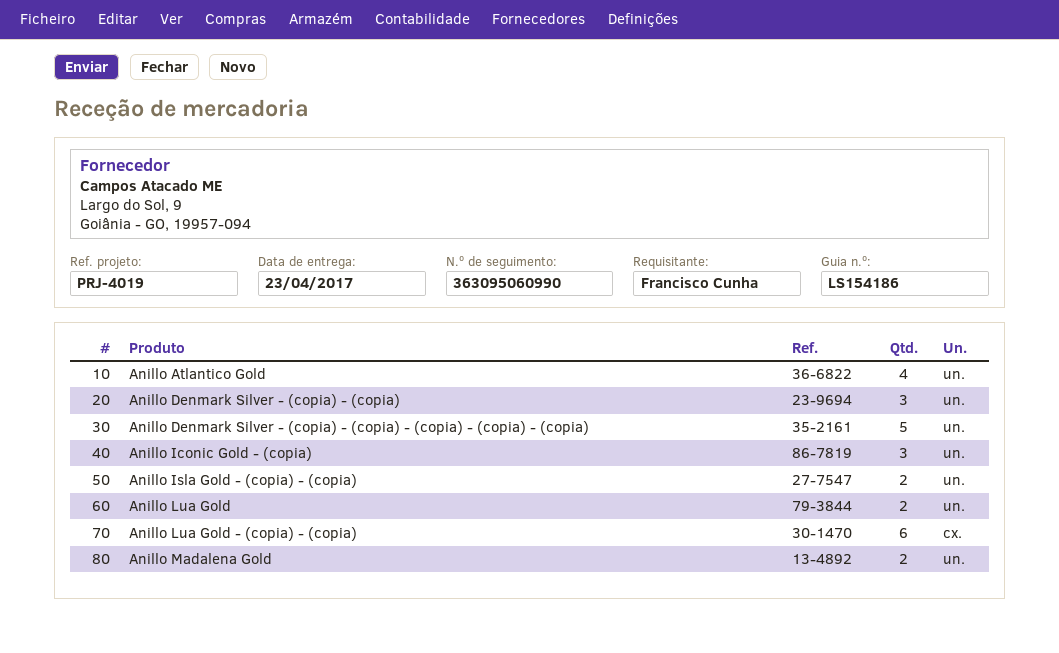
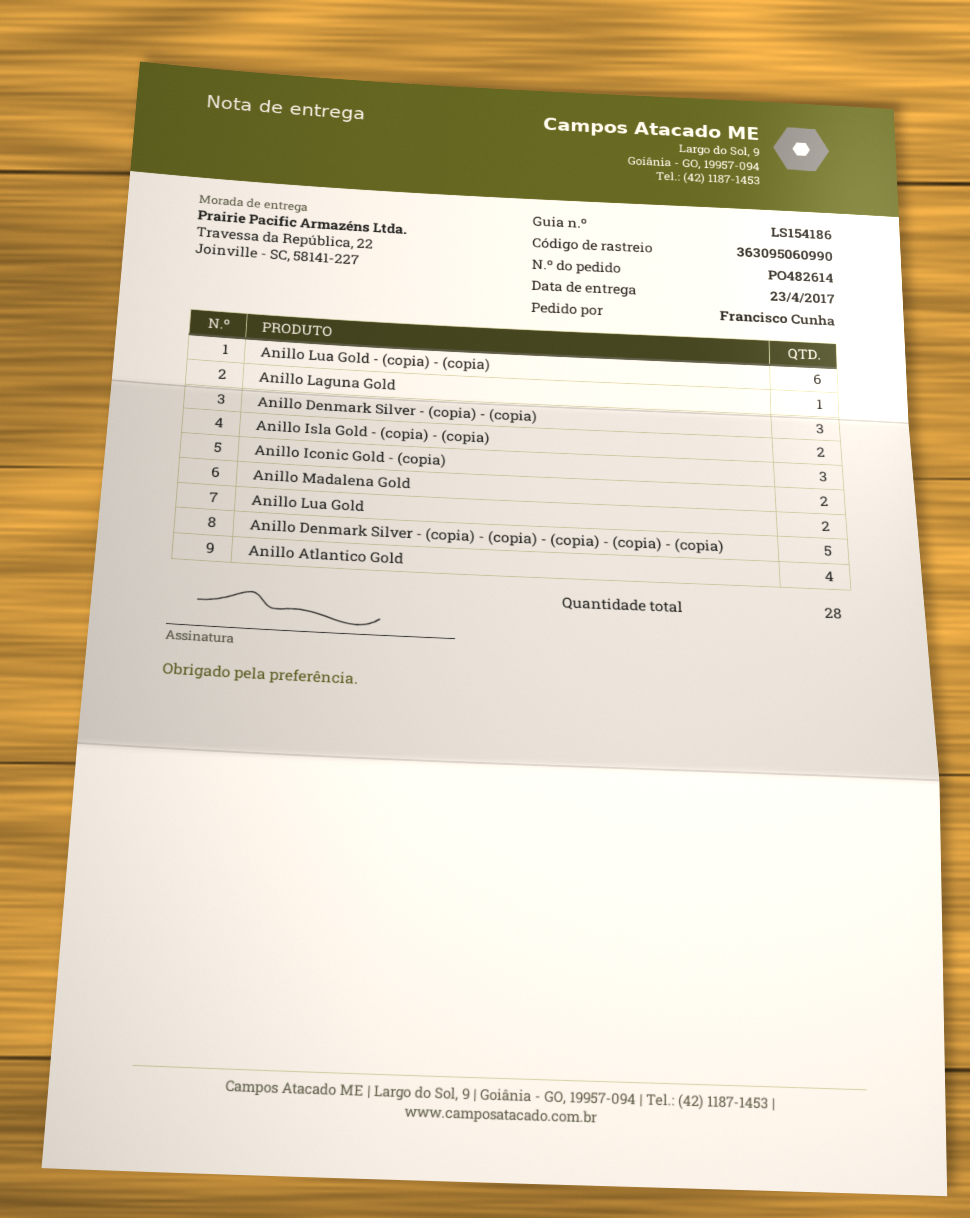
Anillo Laguna Gold: none -> 1

